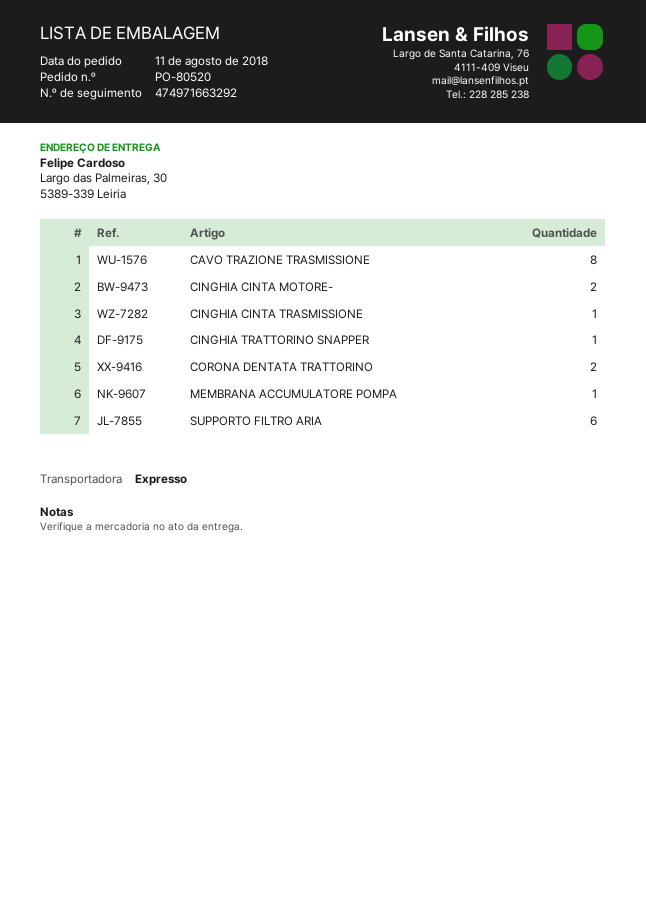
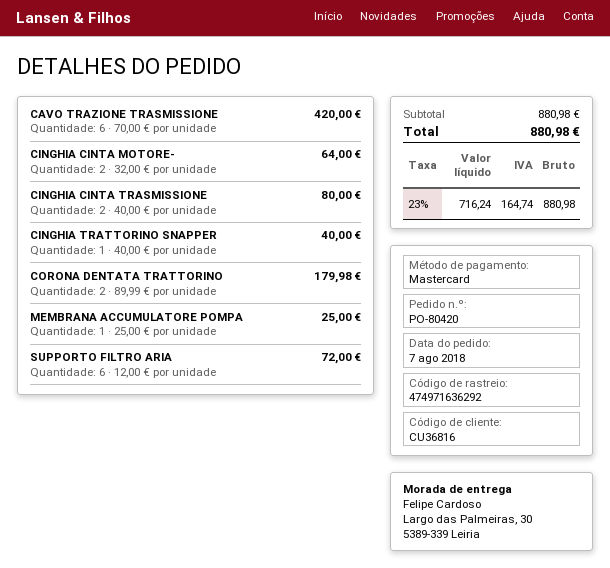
order number: PO-80520 -> PO-80420
order date: 2018-08-11 -> 2018-08-07
tracking number: 474971663292 -> 474971636292
CAVO TRAZIONE TRASMISSIONE: 8 -> 6
CINGHIA CINTA TRASMISSIONE: 1 -> 2

